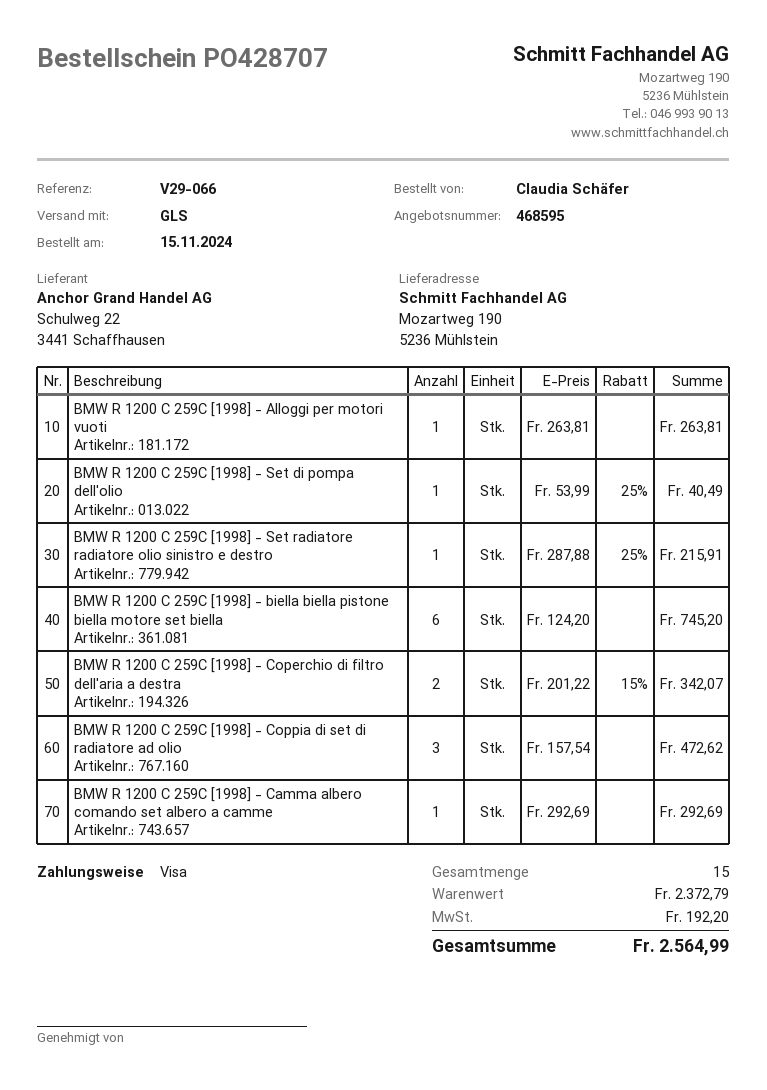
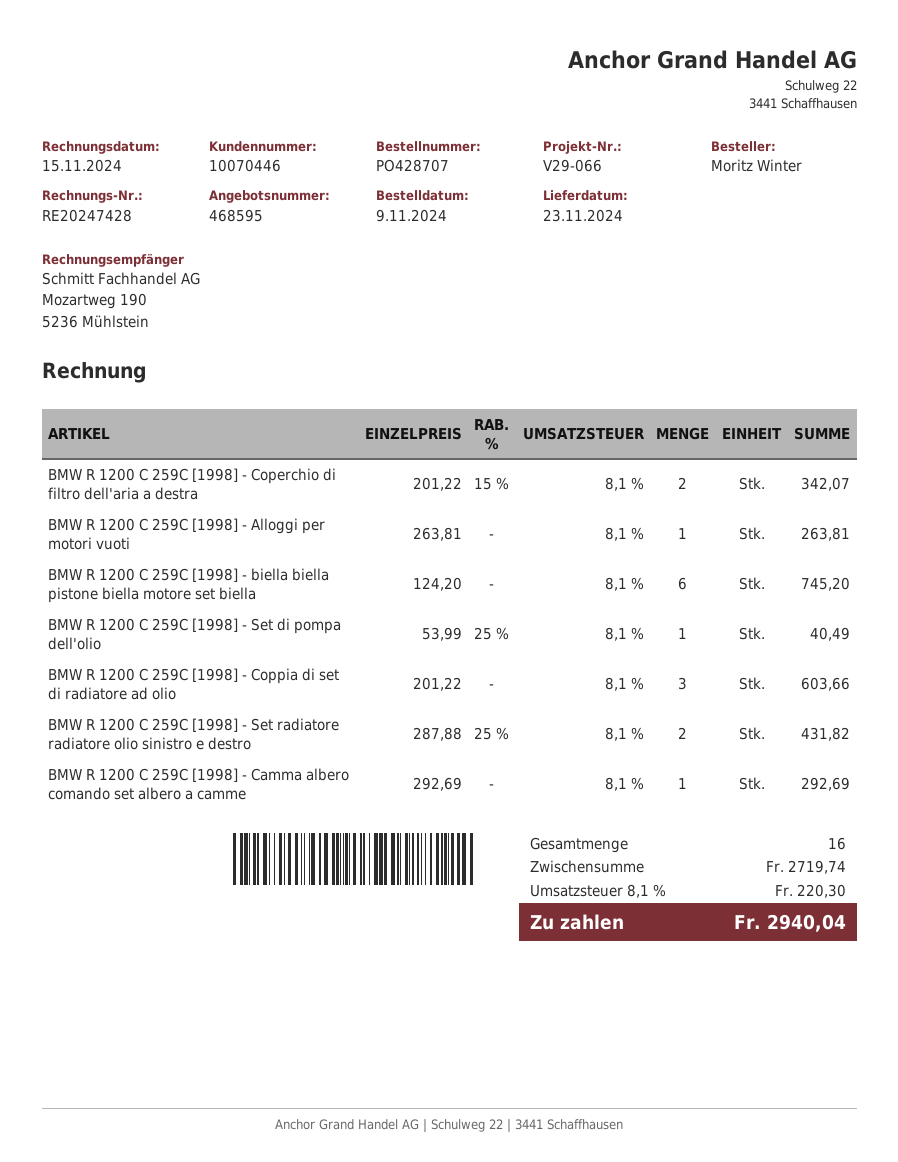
order date: 2024-11-15 -> 2024-11-09
ordered by: Claudia Schäfer -> Moritz Winter
BMW R 1200 C 259C [1998] - Set radiatore radiatore olio sinistro e destro: 1 x 287.88 - 25% = 215.91 -> 2 x 287.88 - 25% = 431.82
BMW R 1200 C 259C [1998] - Coppia di set di radiatore ad olio: 3 x 157.54 = 472.62 -> 3 x 201.22 = 603.66
total quantity: 15 -> 16
subtotal: 2372.79 -> 2719.74
tax: 192.20 -> 220.30
total: 2564.99 -> 2940.04

